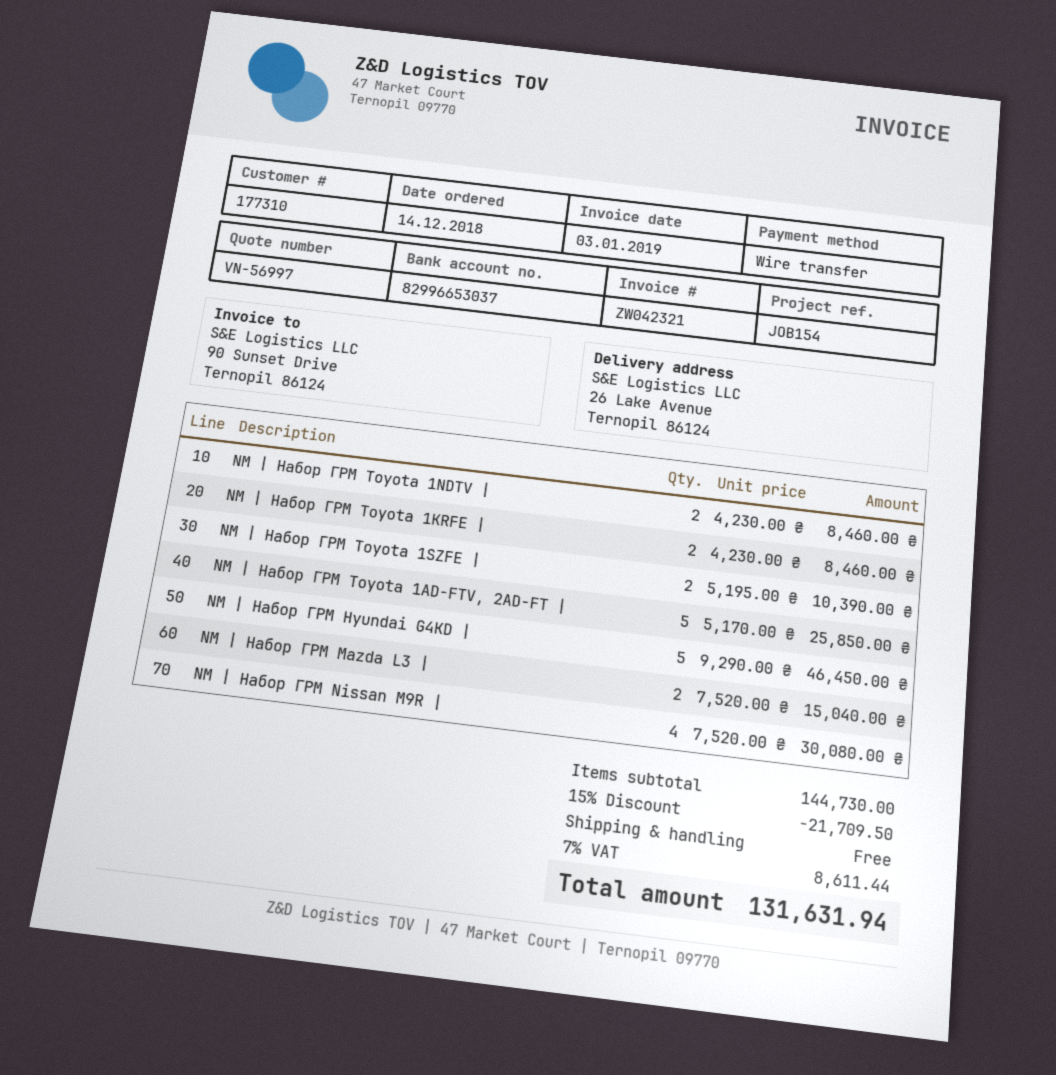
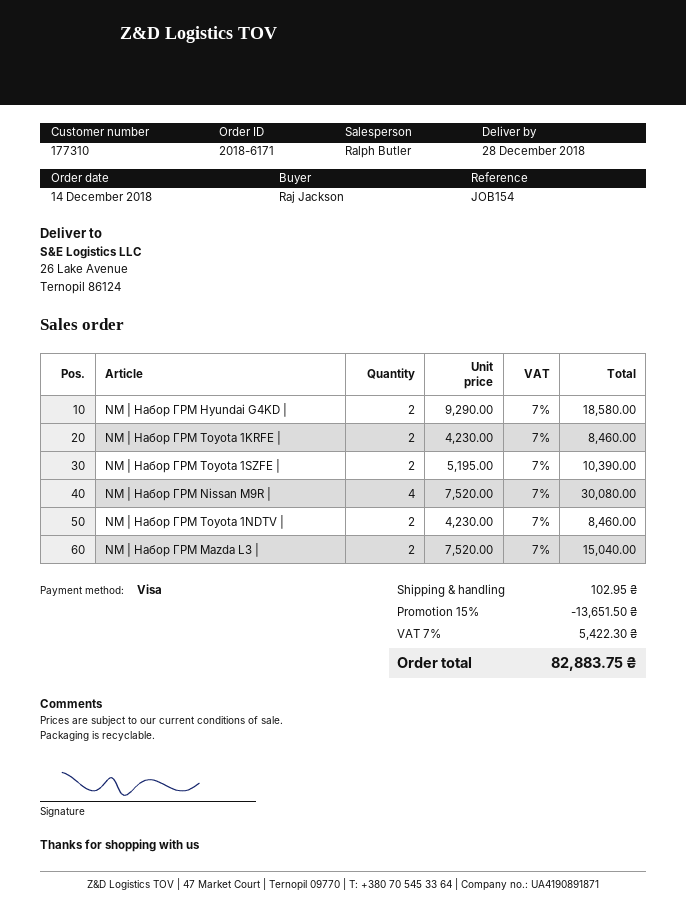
payment method: bank transfer -> Visa
NM | Набор ГРМ Toyota 1AD-FTV, 2AD-FT |: 5 x 5170.00 = 25850.00 -> none
NM | Набор ГРМ Hyundai G4KD |: 5 x 9290.00 = 46450.00 -> 2 x 9290.00 = 18580.00
discount: 15% = 21709.50 -> 15% = 13651.50
shipping: 0.00 -> 102.95
tax: 7% = 8611.44 -> 7% = 5422.30
total: 131631.94 -> 82883.75

